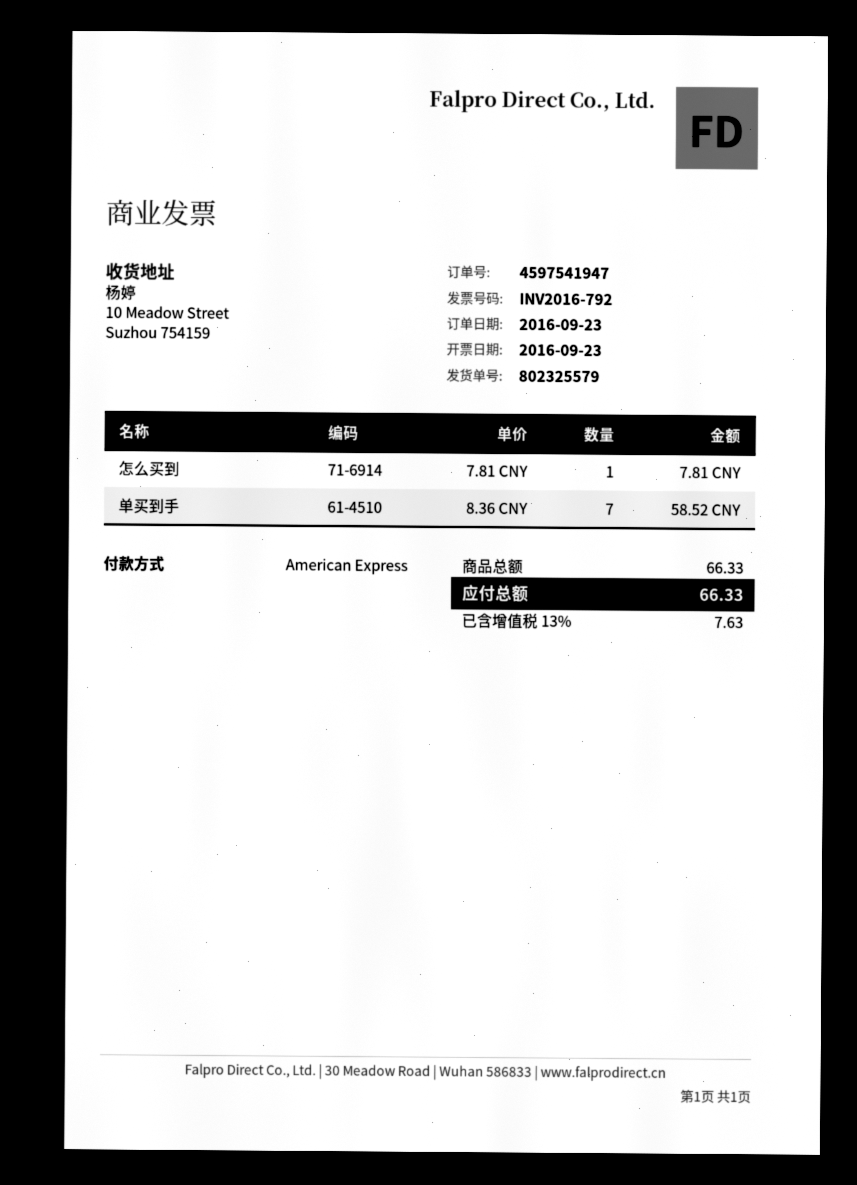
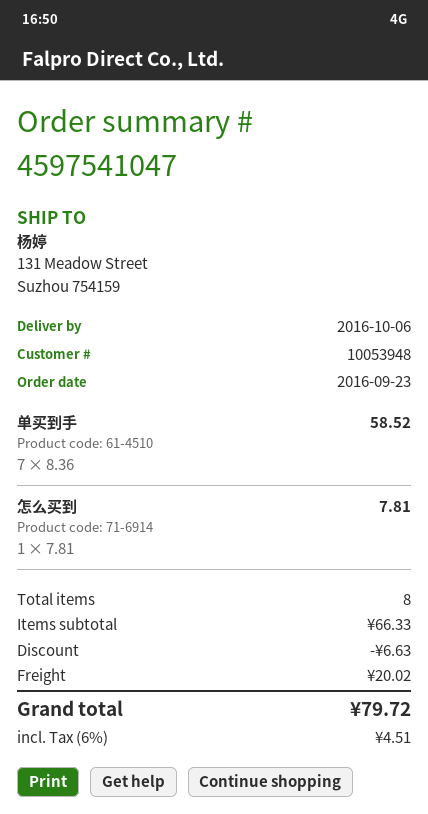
order number: 4597541947 -> 4597541047
ship to: 10 Meadow Street, Suzhou 754159 -> 131 Meadow Street, Suzhou 754159
discount: none -> 6.63
shipping: none -> 20.02
tax: 13% = 7.63 -> 6% = 4.51
total: 66.33 -> 79.72

